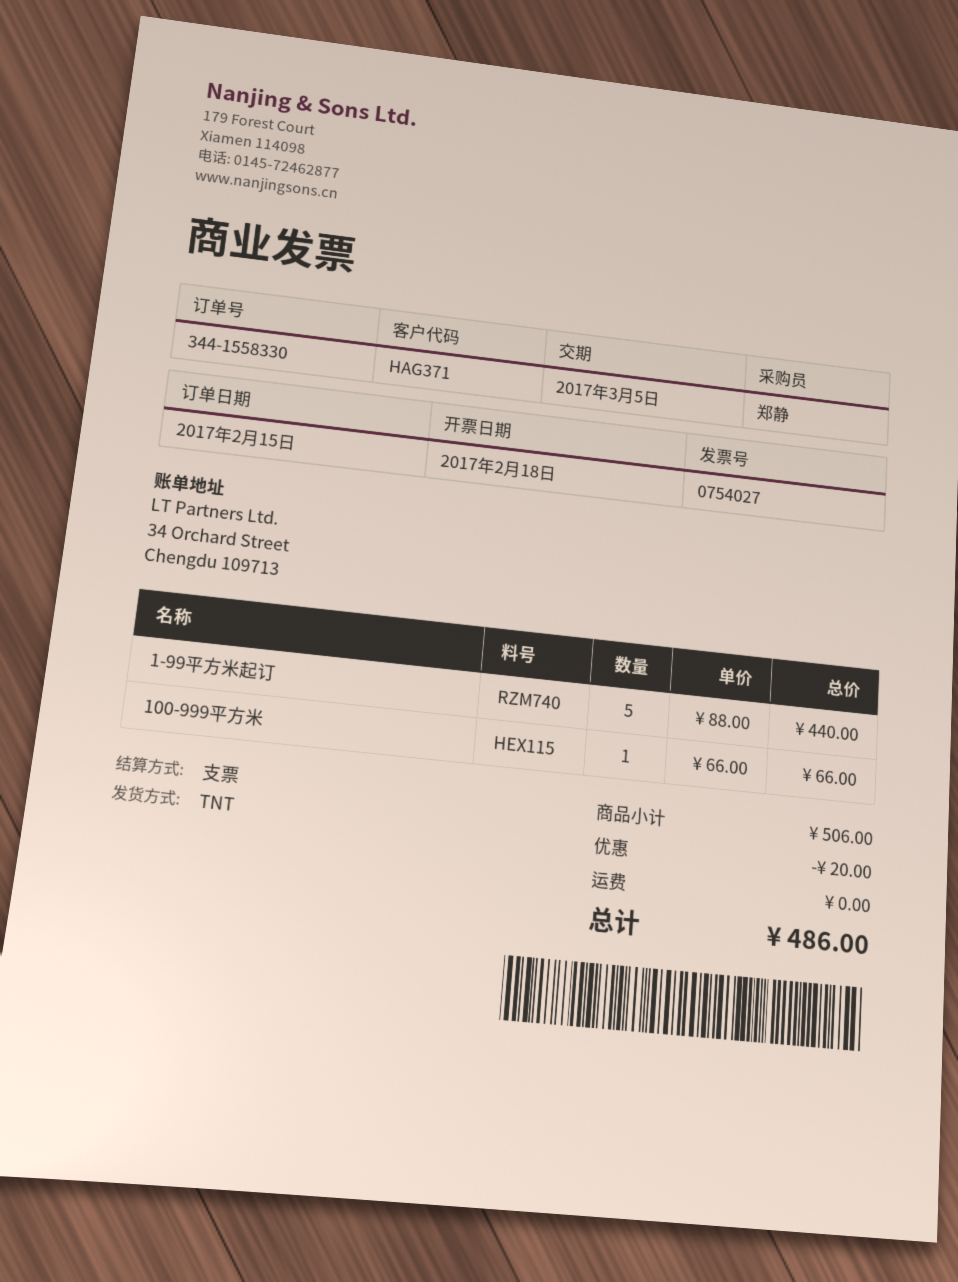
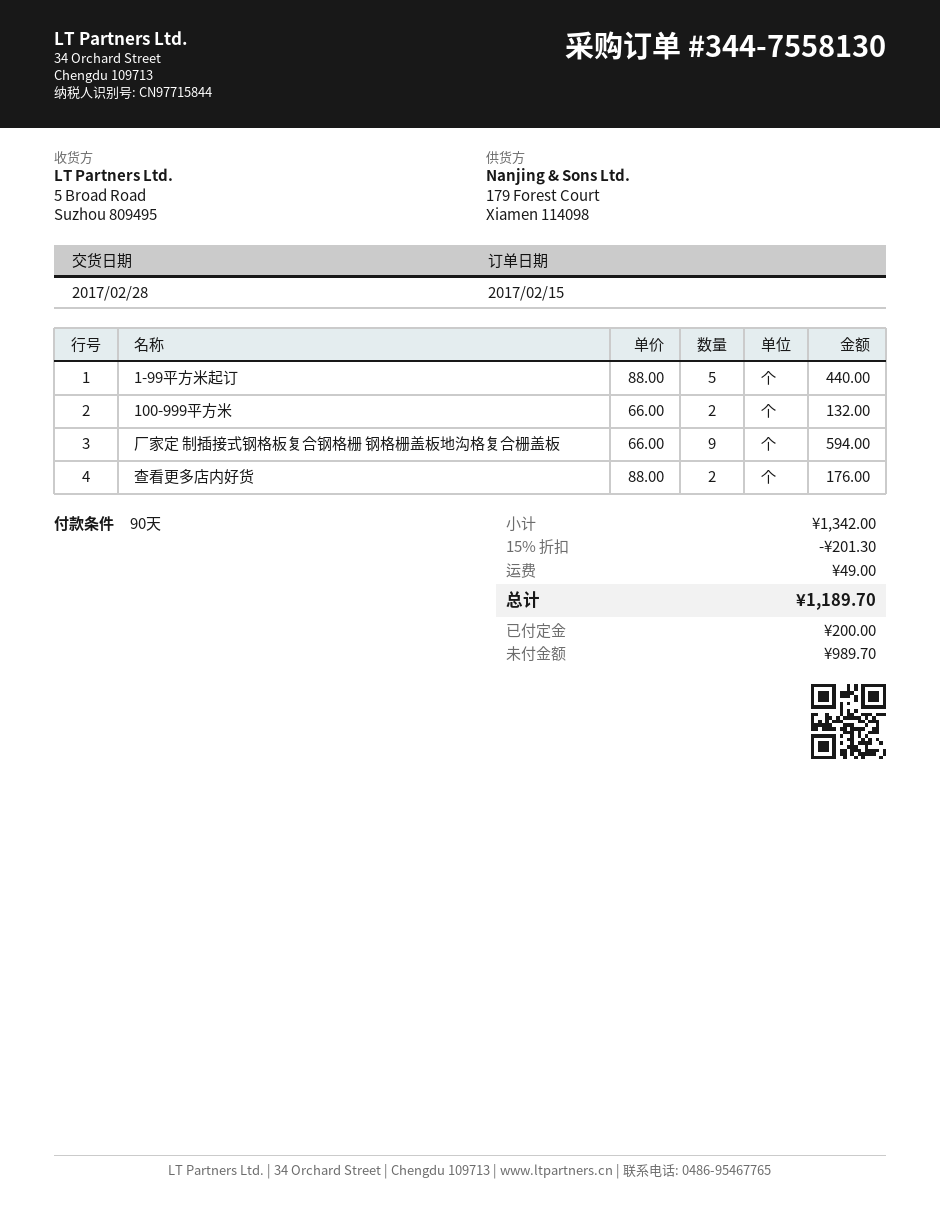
order number: 344-1558330 -> 344-7558130
delivery date: 2017-03-05 -> 2017-02-28
100-999平方米: 1 x 66.00 = 66.00 -> 2 x 66.00 = 132.00
厂家定 制插接式钢格板复合钢格栅 钢格栅盖板地沟格复合栅盖板: none -> 9 x 66.00 = 594.00
查看更多店内好货: none -> 2 x 88.00 = 176.00
subtotal: 506.00 -> 1342.00
discount: 20.00 -> 201.30
shipping: 0.00 -> 49.00
total: 486.00 -> 1189.70

